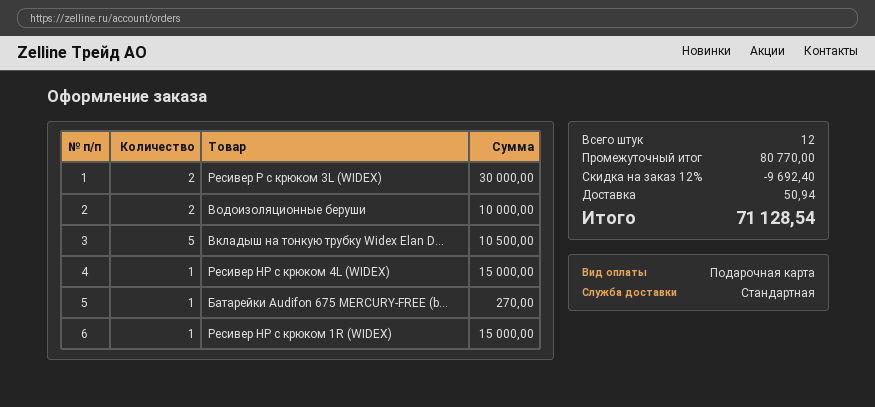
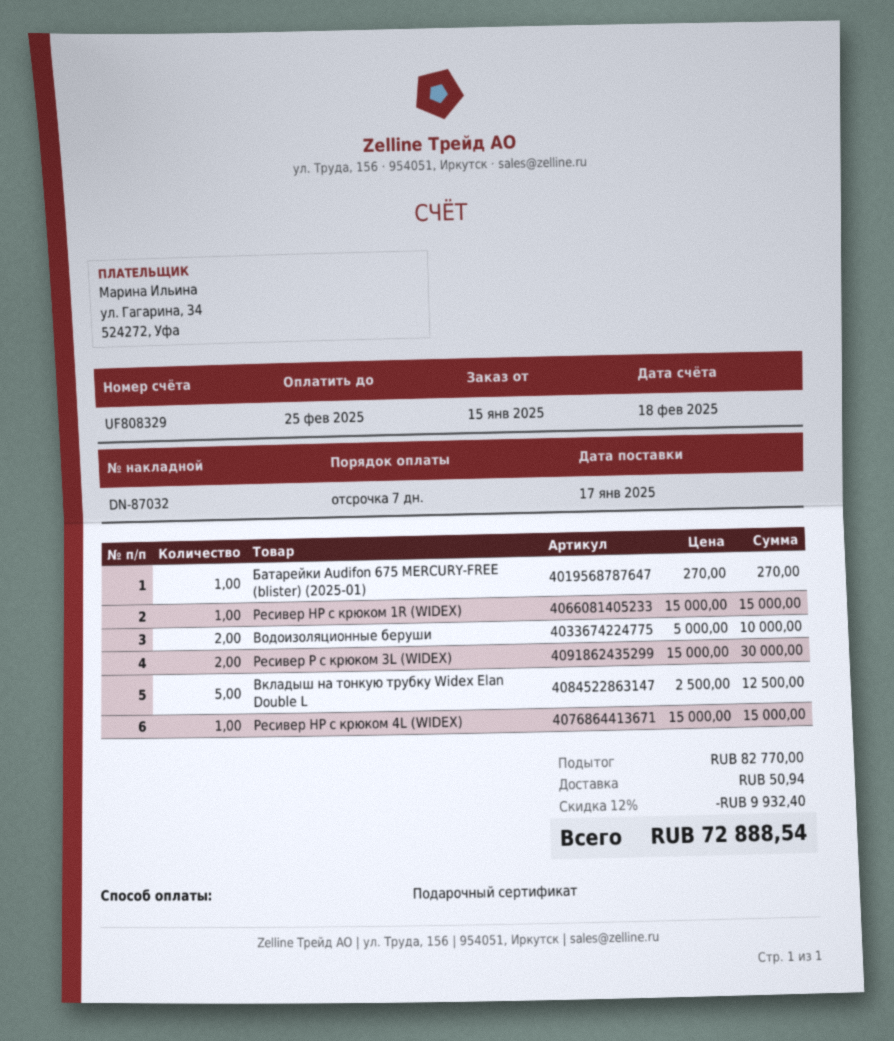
Вкладыш на тонкую трубку Widex Elan D...: 5 for 10500.00 -> 5 for 12500.00
subtotal: 80770.00 -> 82770.00
discount: 12% = 9692.40 -> 12% = 9932.40
total: 71128.54 -> 72888.54

